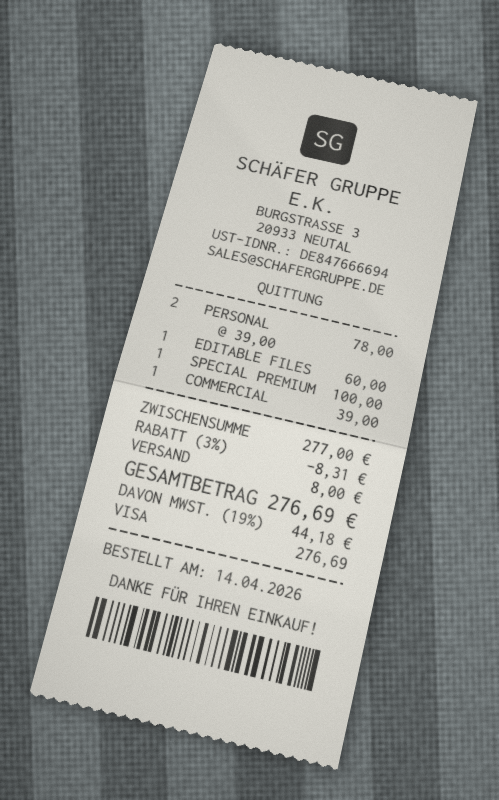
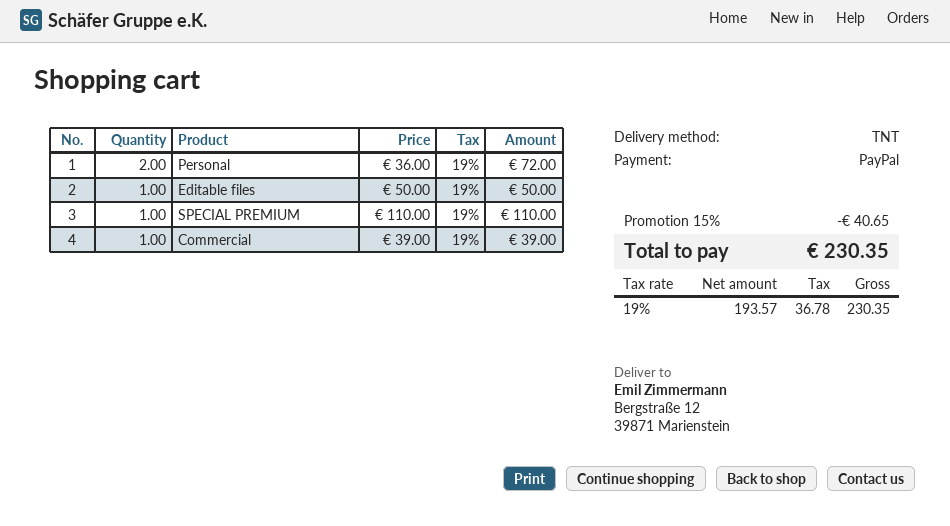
payment method: Visa -> PayPal
PERSONAL: 2 x 39.00 = 78.00 -> 2 x 36.00 = 72.00
EDITABLE FILES: 1 x 60.00 = 60.00 -> 1 x 50.00 = 50.00
SPECIAL PREMIUM: 1 x 100.00 = 100.00 -> 1 x 110.00 = 110.00
discount: 3% = 8.31 -> 15% = 40.65
shipping: 8.00 -> none
tax: 19% = 44.18 -> 19% = 36.78
total: 276.69 -> 230.35

